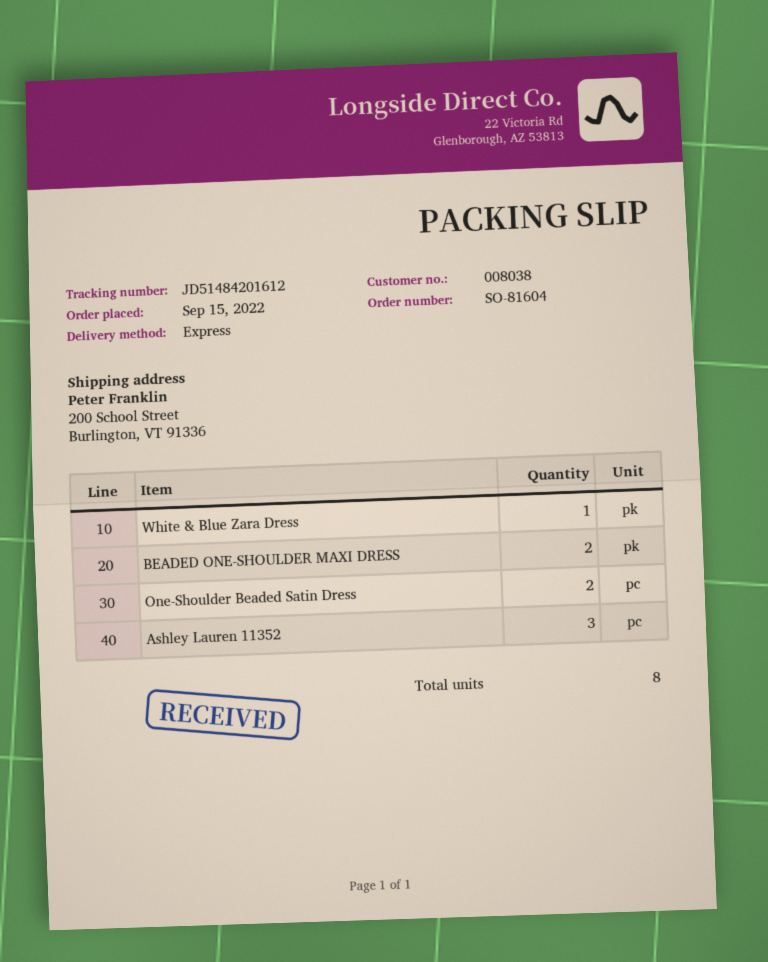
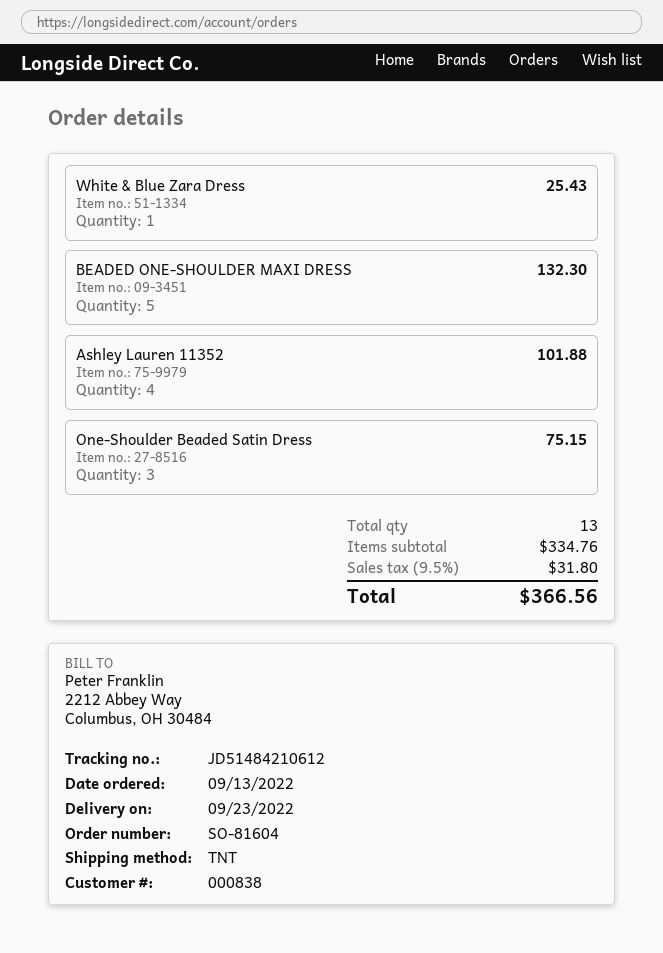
order date: 2022-09-15 -> 2022-09-13
customer number: 008038 -> 000838
shipping method: express -> TNT
tracking number: JD51484201612 -> JD51484210612
BEADED ONE-SHOULDER MAXI DRESS: 2 -> 5
One-Shoulder Beaded Satin Dress: 2 -> 3
Ashley Lauren 11352: 3 -> 4
total quantity: 8 -> 13

